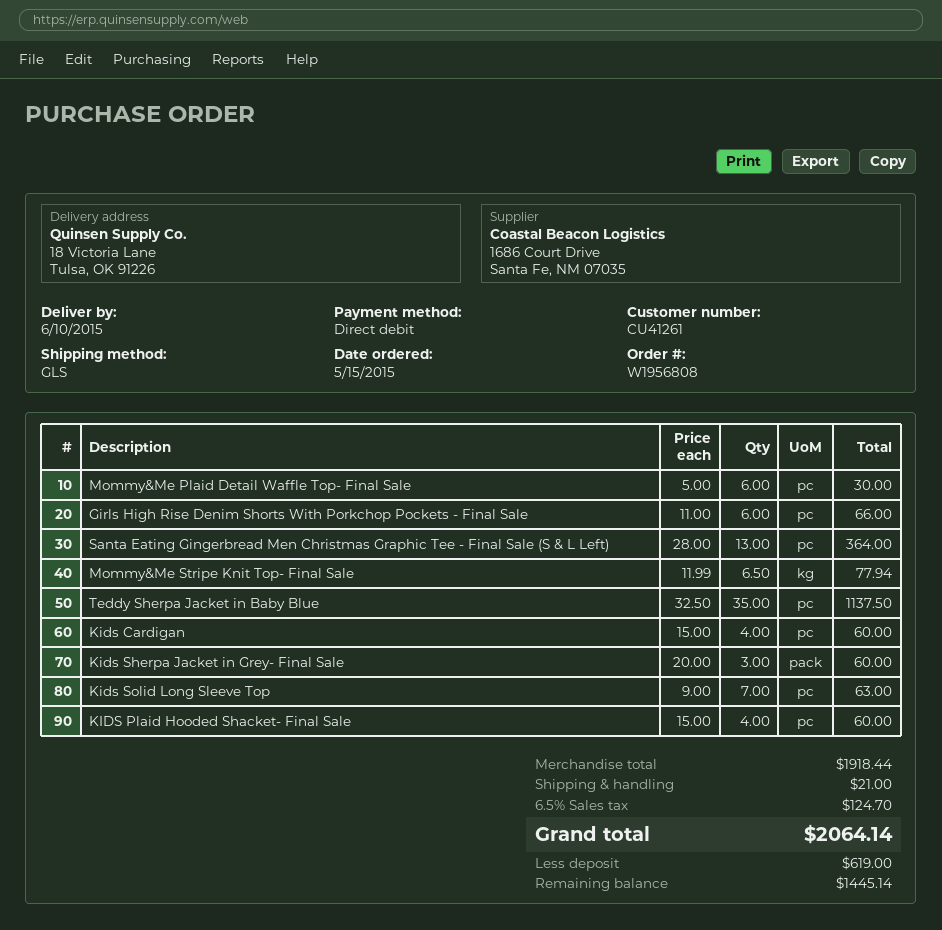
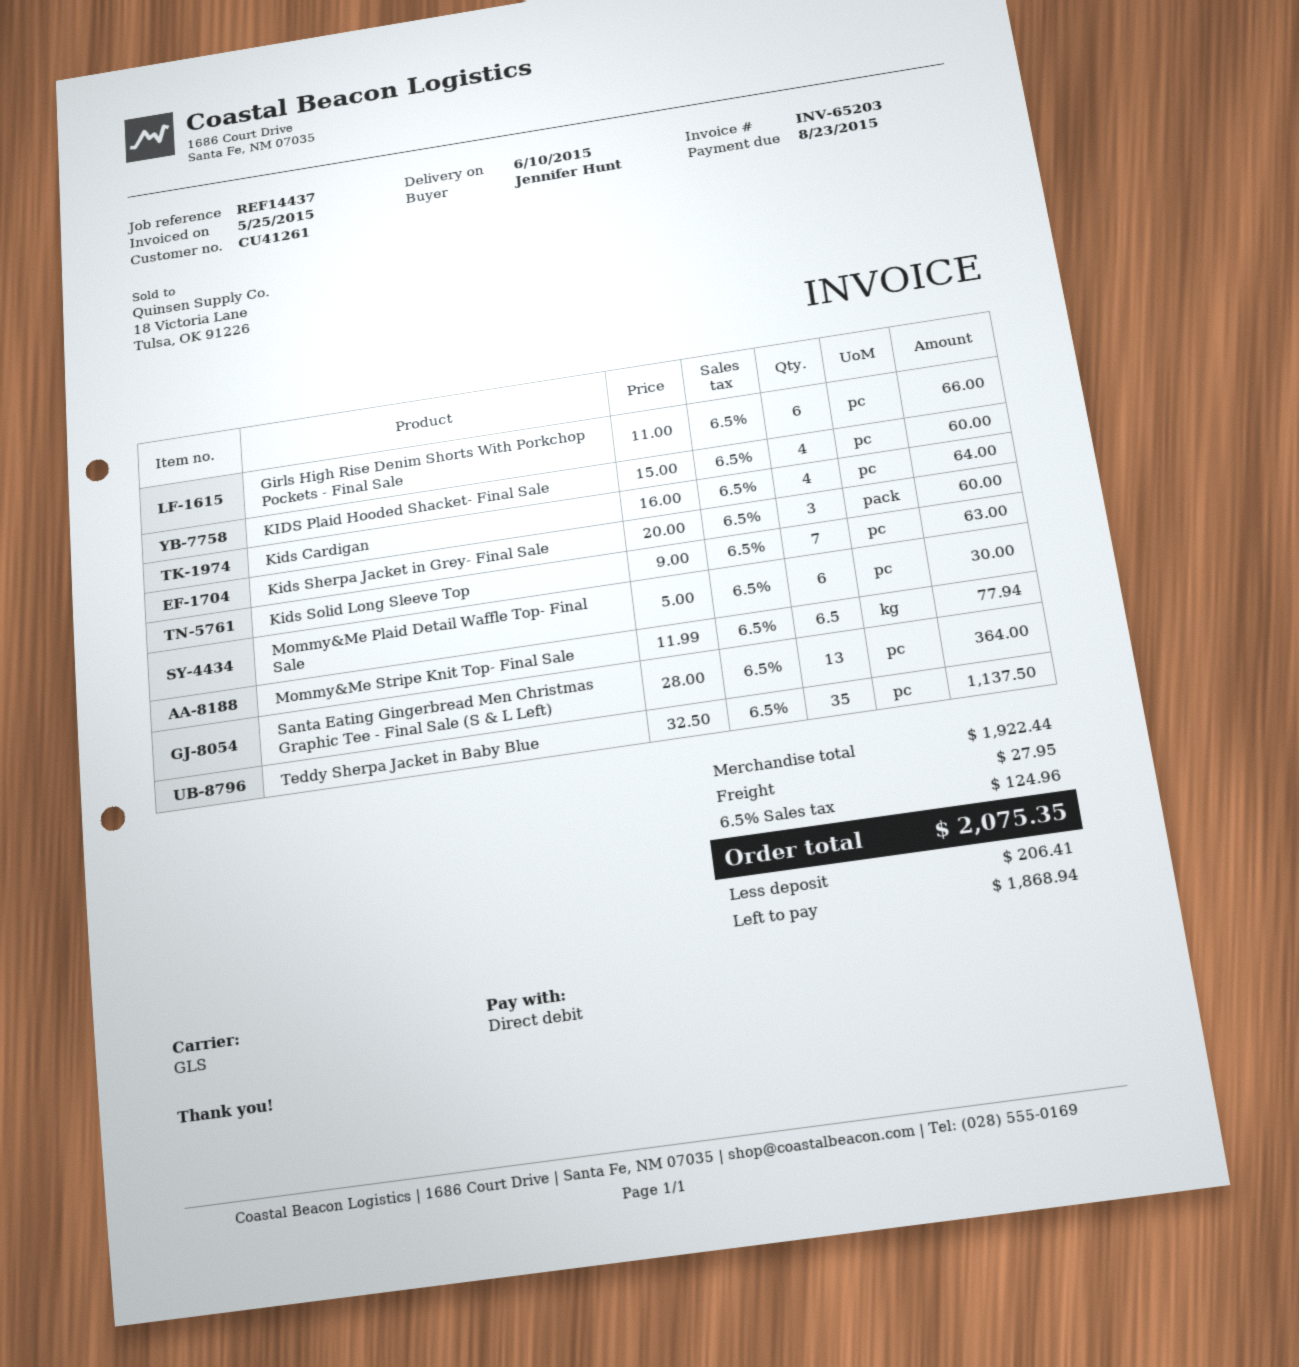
Kids Cardigan: 4 x 15.00 = 60.00 -> 4 x 16.00 = 64.00
subtotal: 1918.44 -> 1922.44
shipping: 21.00 -> 27.95
tax: 6.5% = 124.70 -> 6.5% = 124.96
total: 2064.14 -> 2075.35
deposit: 619.00 -> 206.41
balance: 1445.14 -> 1868.94

